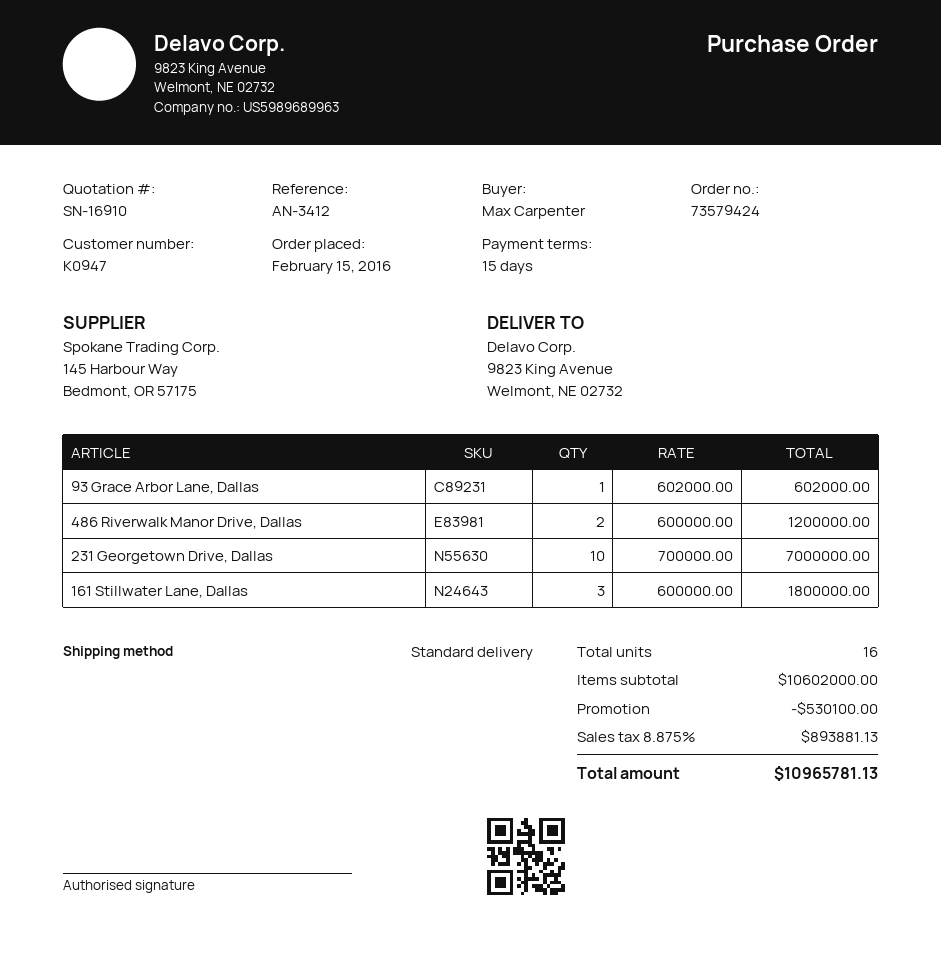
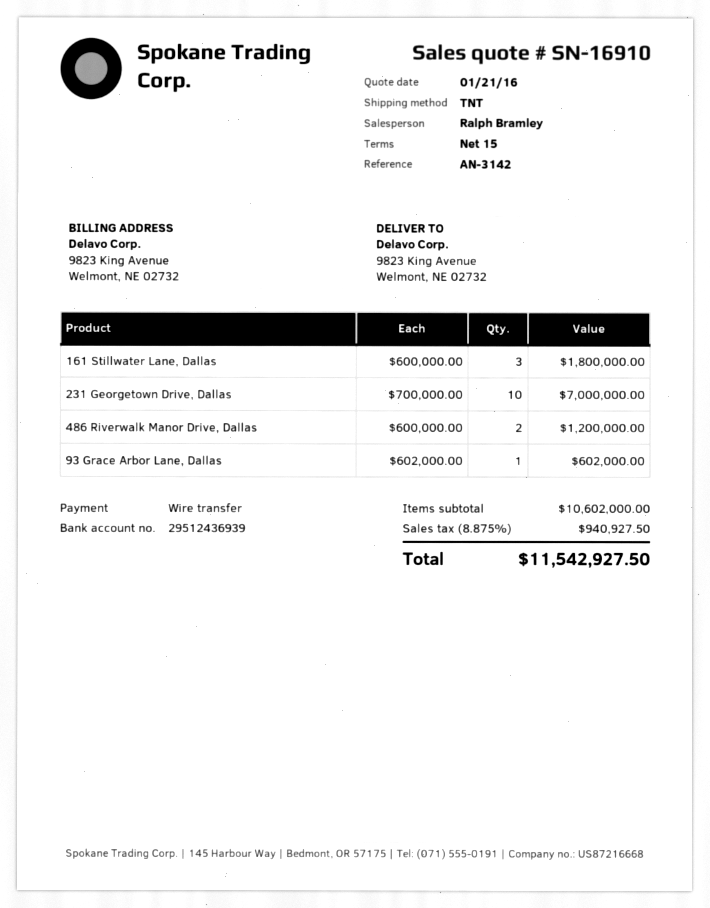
reference: AN-3412 -> AN-3142
shipping method: standard -> TNT
discount: 530100.00 -> none
tax: 8.875% = 893881.13 -> 8.875% = 940927.50
total: 10965781.13 -> 11542927.50

